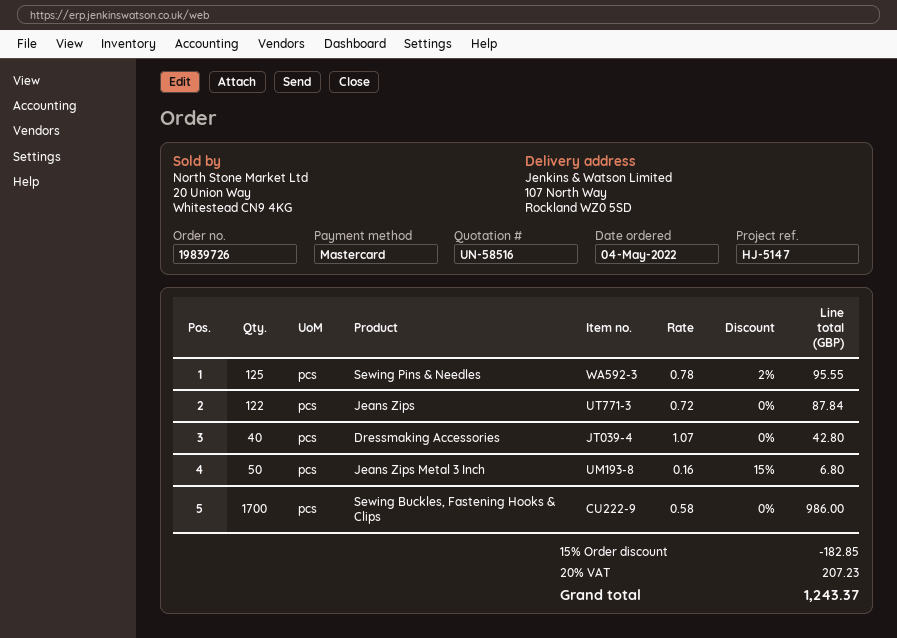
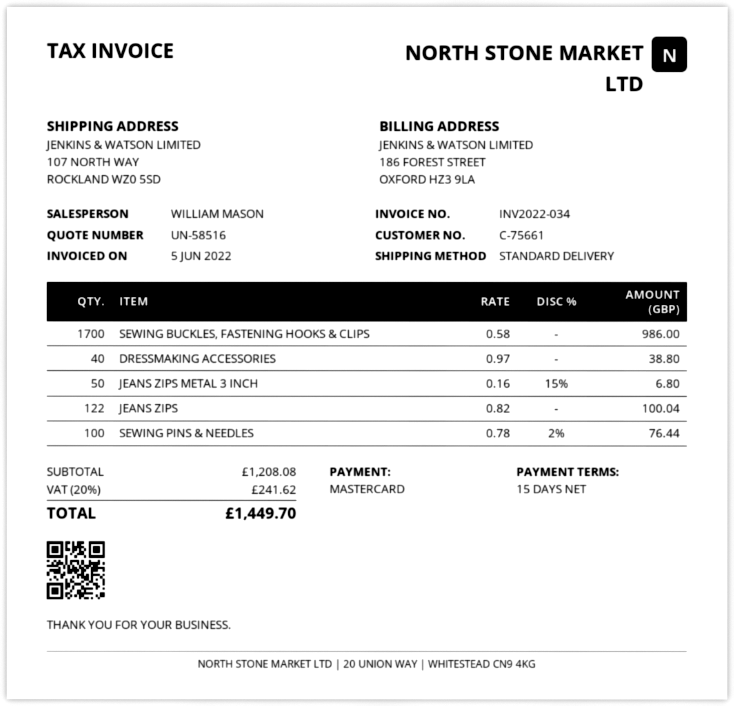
Sewing Pins & Needles: 125 x 0.78 - 2% = 95.55 -> 100 x 0.78 - 2% = 76.44
Jeans Zips: 122 x 0.72 = 87.84 -> 122 x 0.82 = 100.04
Dressmaking Accessories: 40 x 1.07 = 42.80 -> 40 x 0.97 = 38.80
discount: 15% = 182.85 -> none
tax: 20% = 207.23 -> 20% = 241.62
total: 1243.37 -> 1449.70

